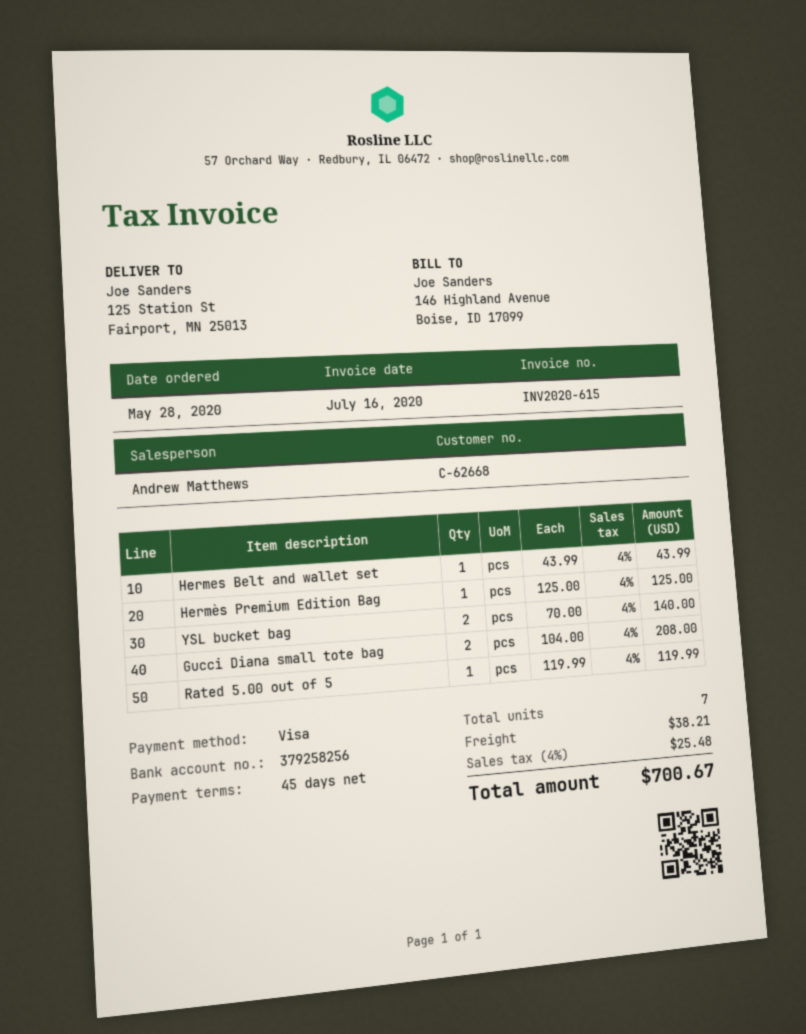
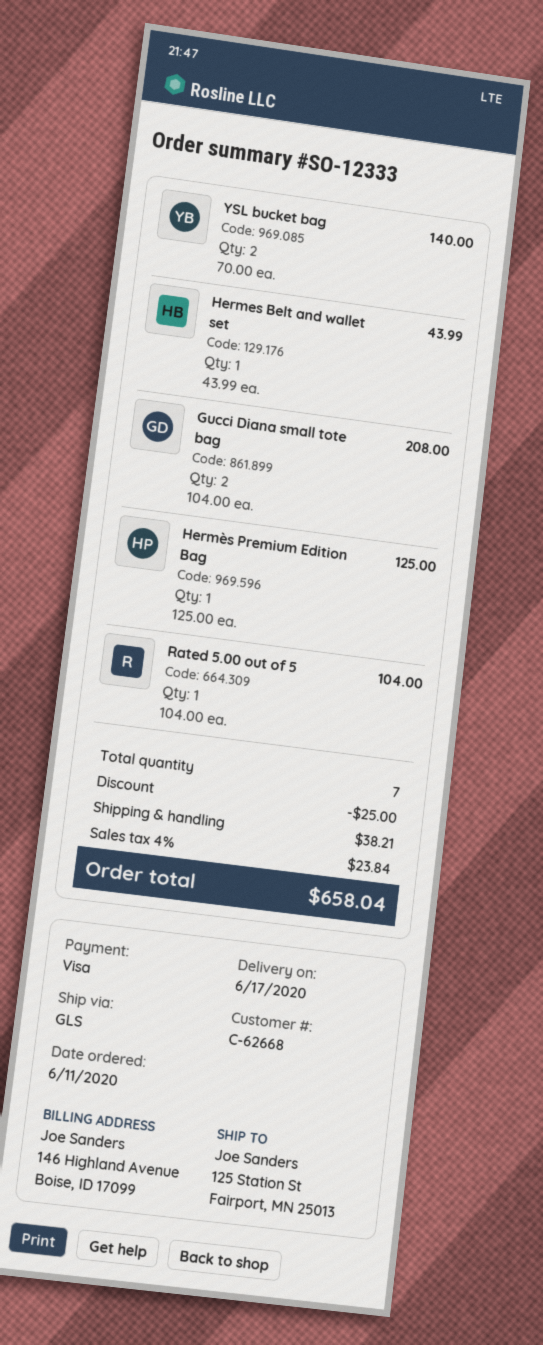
order date: 2020-05-28 -> 2020-06-11
Rated 5.00 out of 5: 1 x 119.99 = 119.99 -> 1 x 104.00 = 104.00
discount: none -> 25.00
tax: 4% = 25.48 -> 4% = 23.84
total: 700.67 -> 658.04

